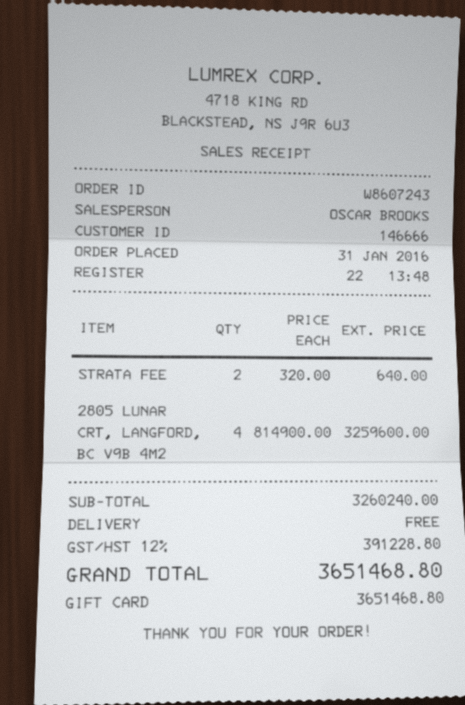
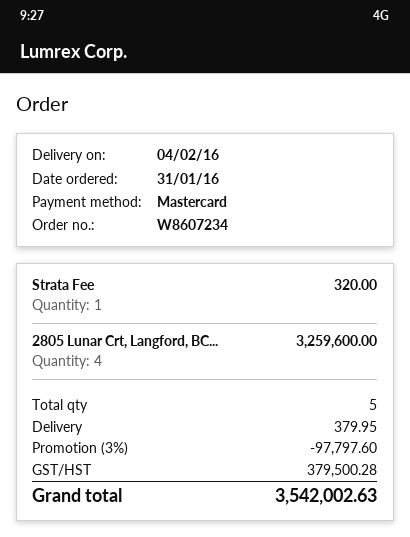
order number: W8607243 -> W8607234
payment method: gift card -> Mastercard
STRATA FEE: 2 for 640.00 -> 1 for 320.00
discount: none -> 3% = 97797.60
shipping: 0.00 -> 379.95
tax: 391228.80 -> 379500.28
total: 3651468.80 -> 3542002.63

